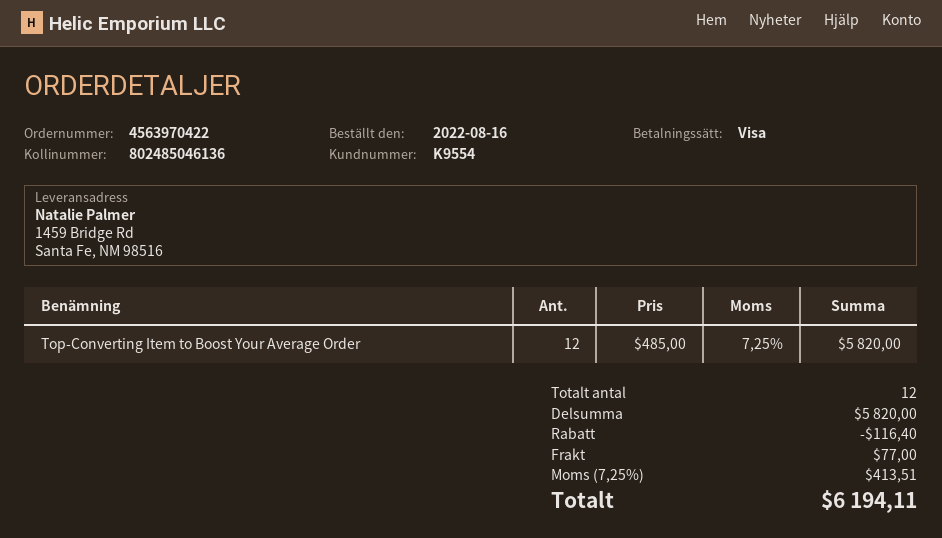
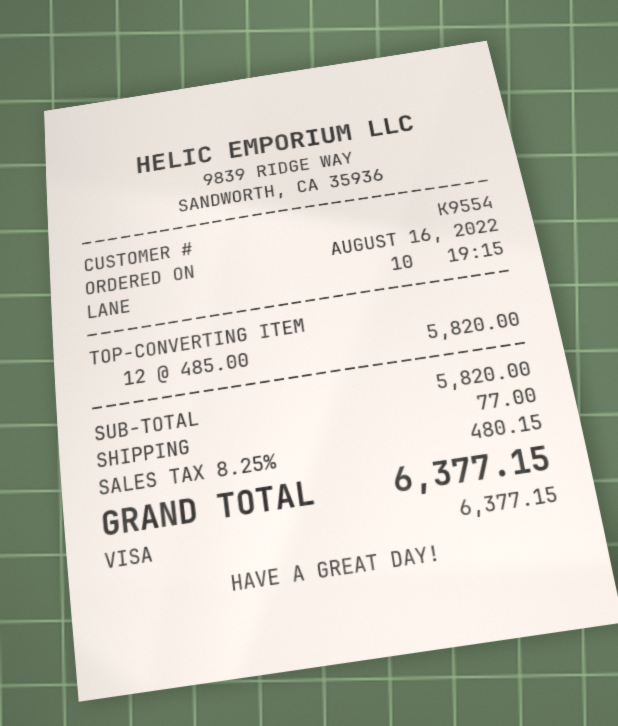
discount: 116.40 -> none
tax: 7.25% = 413.51 -> 8.25% = 480.15
total: 6194.11 -> 6377.15

